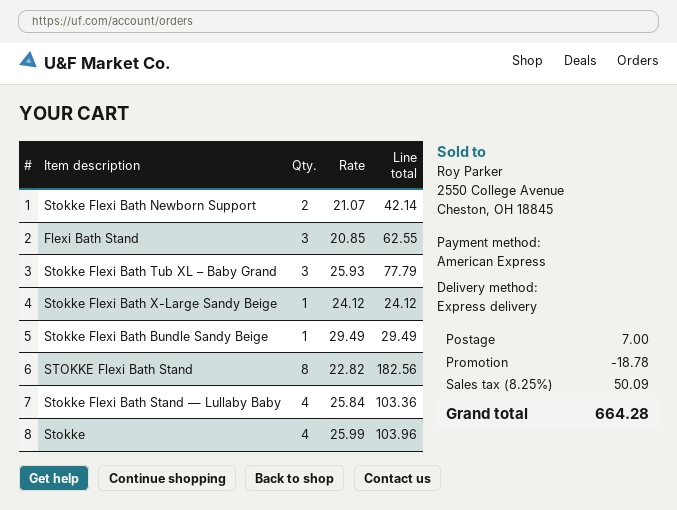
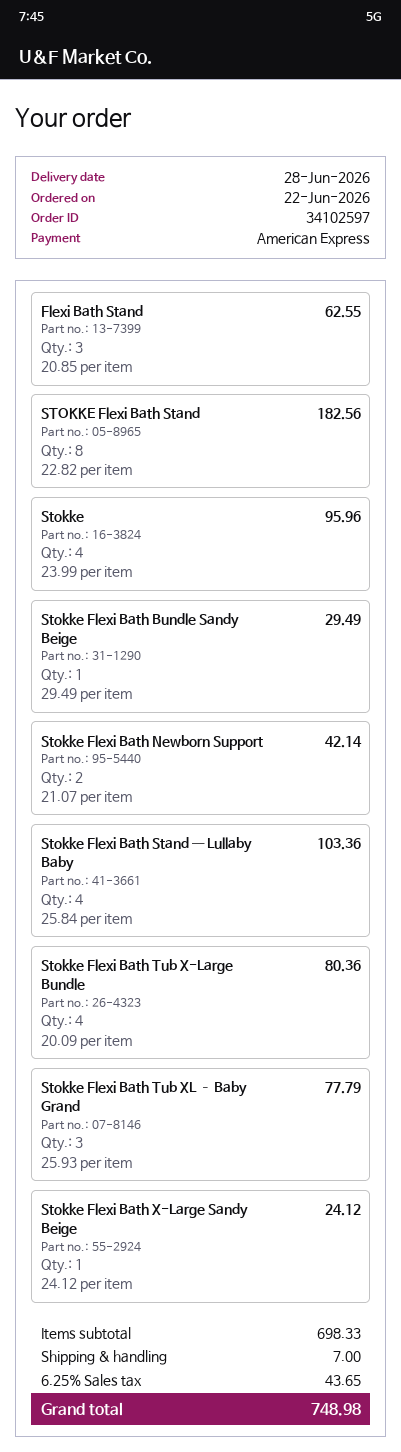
Stokke: 4 x 25.99 = 103.96 -> 4 x 23.99 = 95.96
Stokke Flexi Bath Tub X-Large Bundle: none -> 4 x 20.09 = 80.36
discount: 18.78 -> none
tax: 8.25% = 50.09 -> 6.25% = 43.65
total: 664.28 -> 748.98

